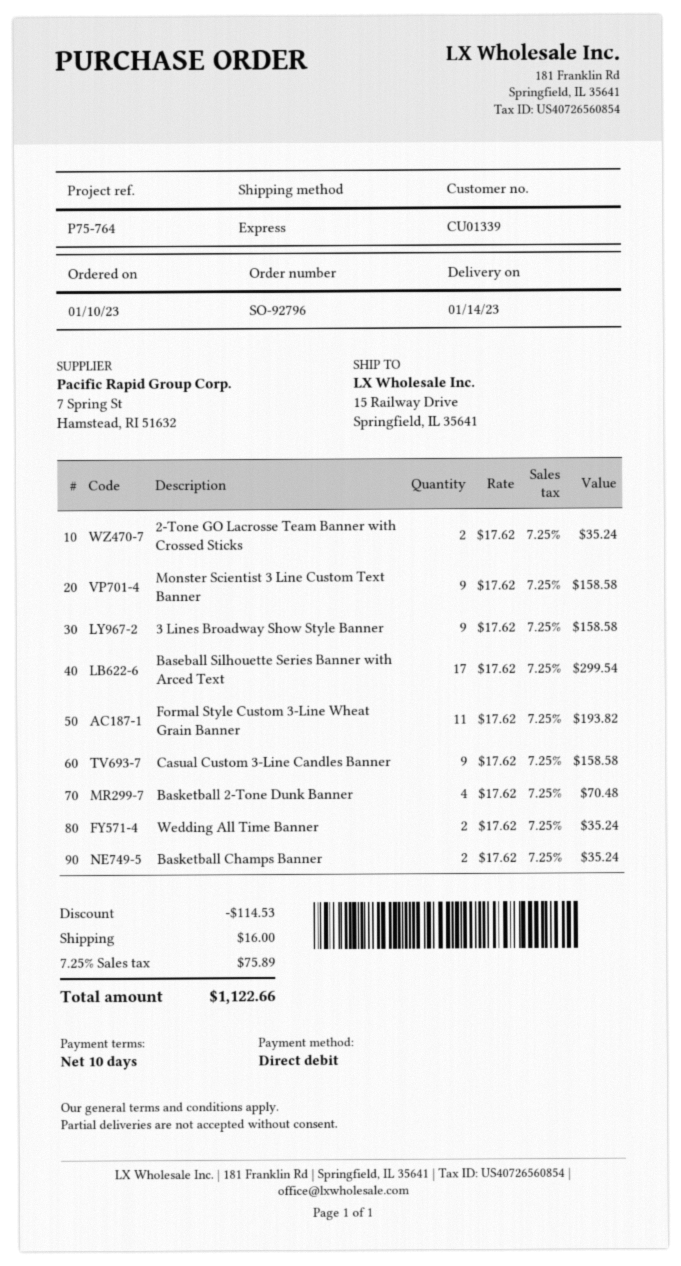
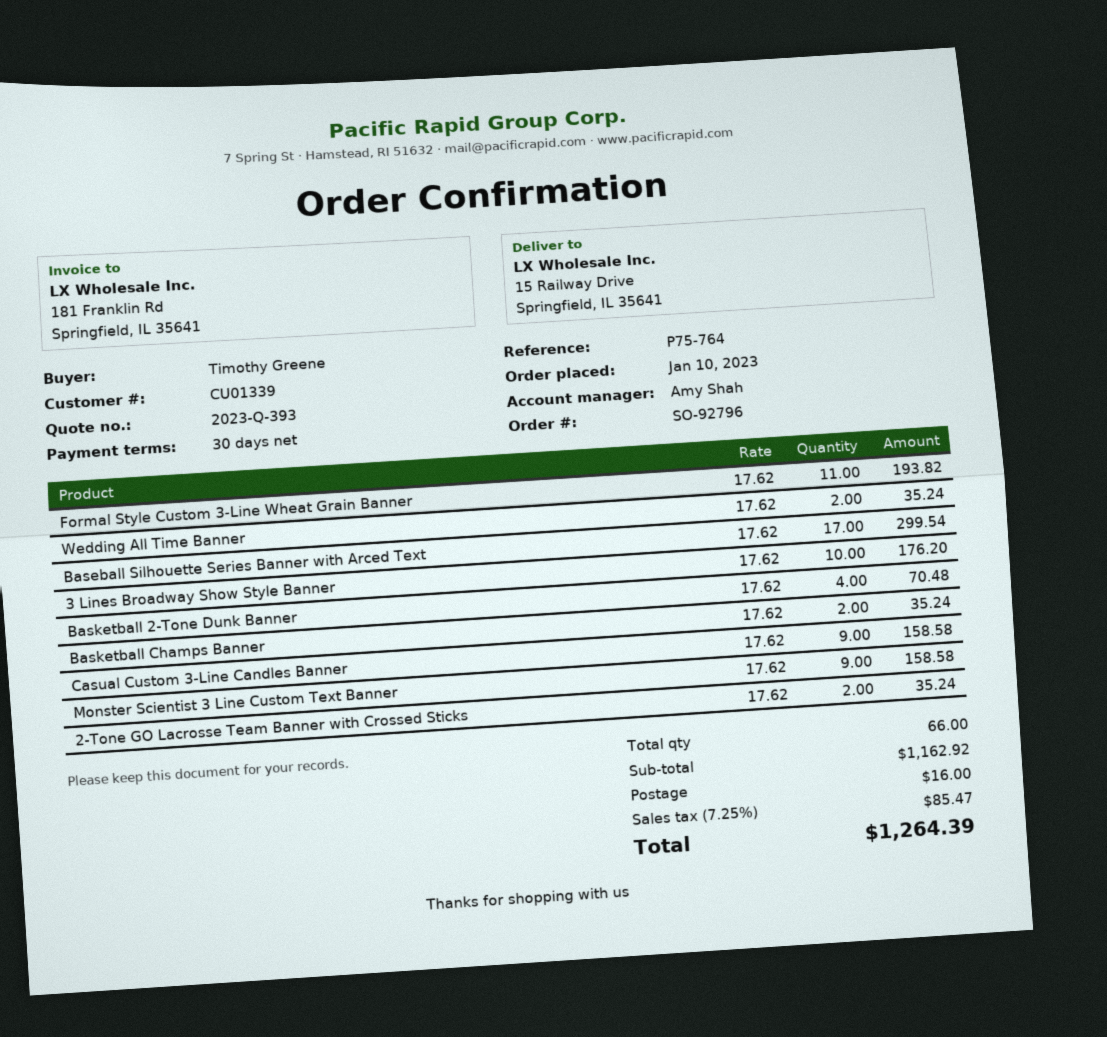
payment terms: 10 days -> 30 days
3 Lines Broadway Show Style Banner: 9 x 17.62 = 158.58 -> 10 x 17.62 = 176.20
discount: 114.53 -> none
tax: 7.25% = 75.89 -> 7.25% = 85.47
total: 1122.66 -> 1264.39

